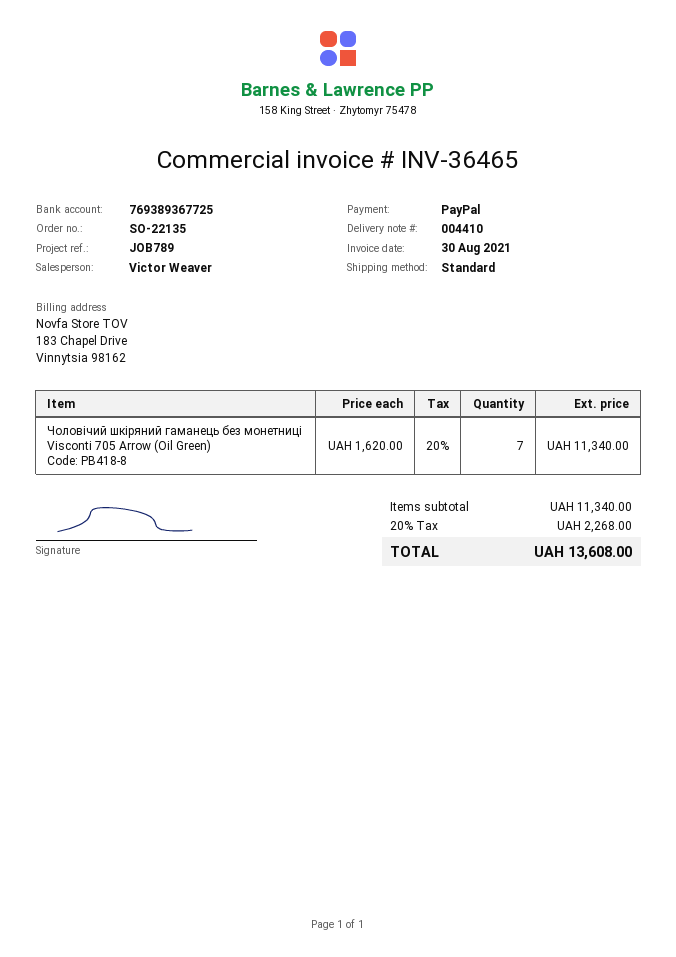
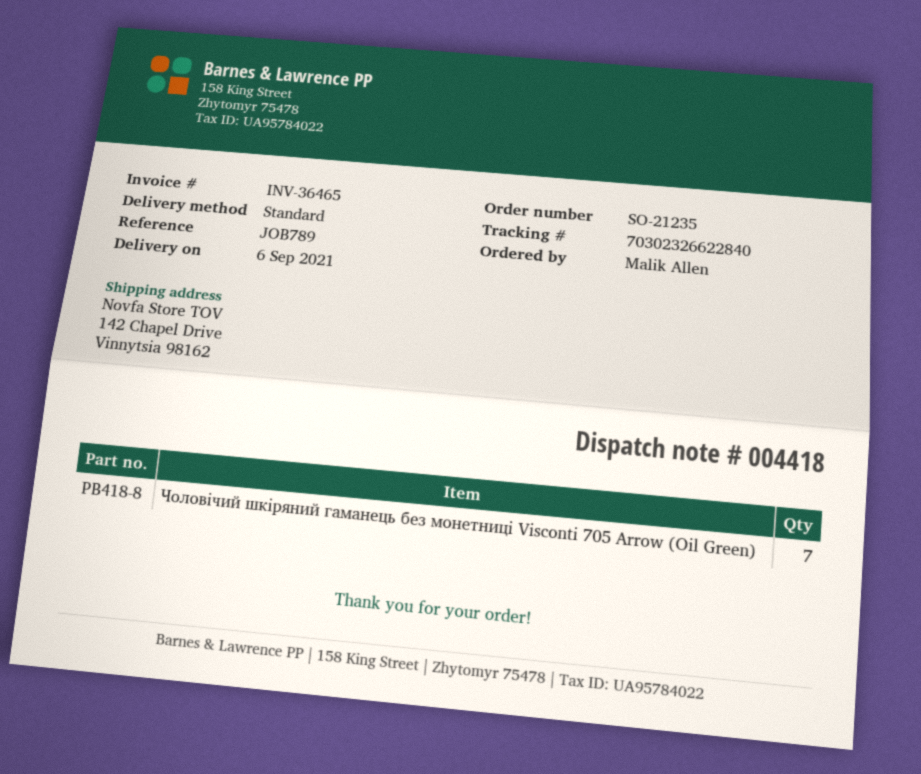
order number: SO-22135 -> SO-21235
delivery note number: 004410 -> 004418

